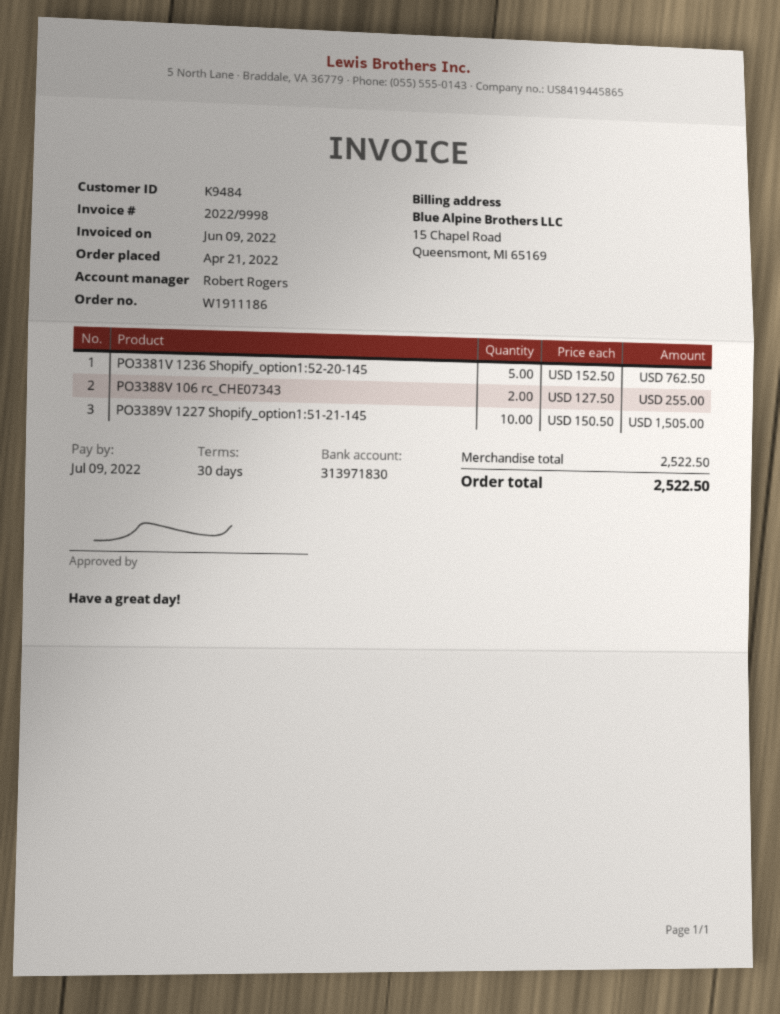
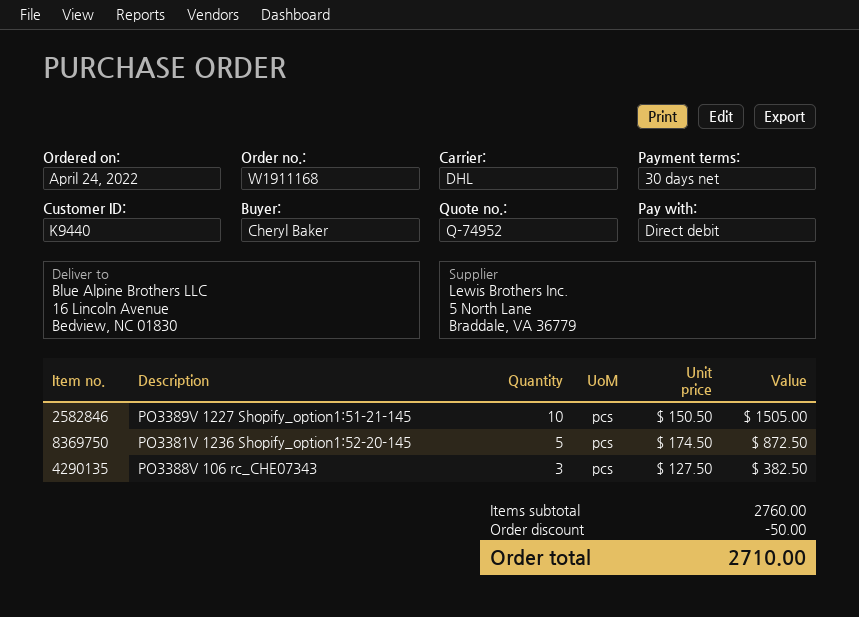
order number: W1911186 -> W1911168
order date: 2022-04-21 -> 2022-04-24
customer number: K9484 -> K9440
PO3381V 1236 Shopify_option1:52-20-145: 5 x 152.50 = 762.50 -> 5 x 174.50 = 872.50
PO3388V 106 rc_CHE07343: 2 x 127.50 = 255.00 -> 3 x 127.50 = 382.50
subtotal: 2522.50 -> 2760.00
discount: none -> 50.00
total: 2522.50 -> 2710.00

